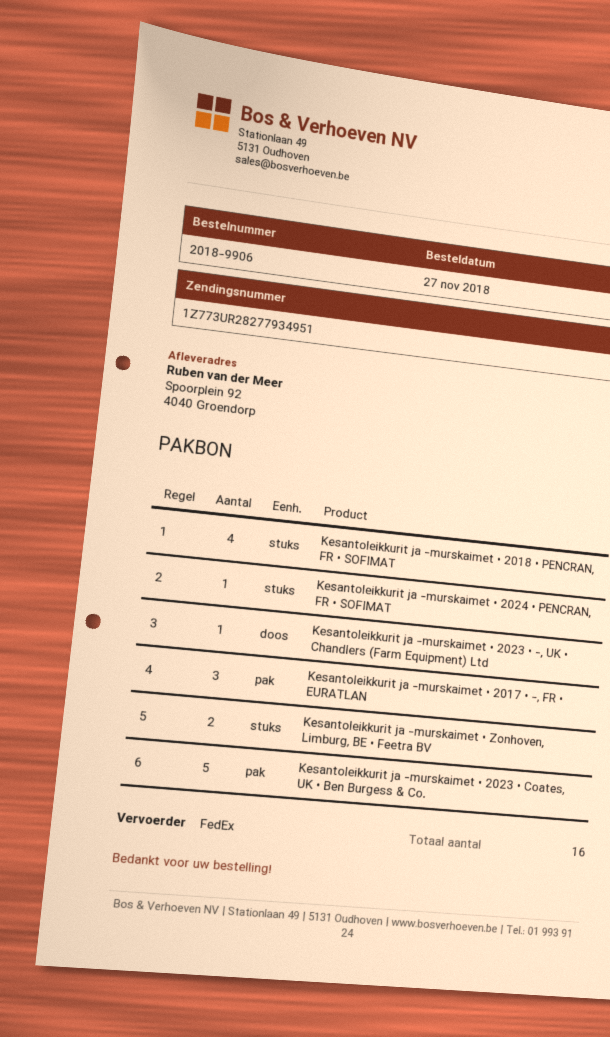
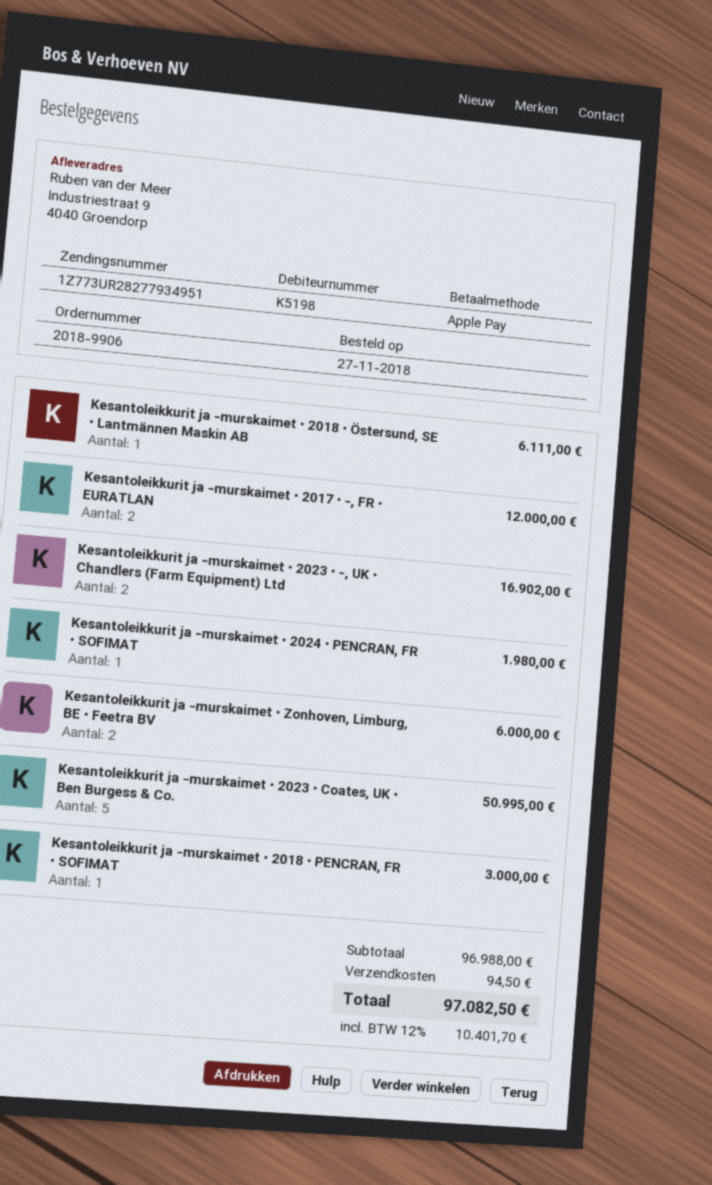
ship to: Spoorplein 92, 4040 Groendorp -> Industriestraat 9, 4040 Groendorp
Kesantoleikkurit ja -murskaimet • 2018 • PENCRAN, FR • SOFIMAT: 4 -> 1
Kesantoleikkurit ja -murskaimet • 2023 • -, UK • Chandlers (Farm Equipment) Ltd: 1 -> 2
Kesantoleikkurit ja -murskaimet • 2017 • -, FR • EURATLAN: 3 -> 2
Kesantoleikkurit ja -murskaimet • 2018 • Östersund, SE • Lantmännen Maskin AB: none -> 1

